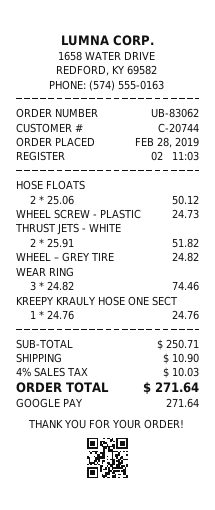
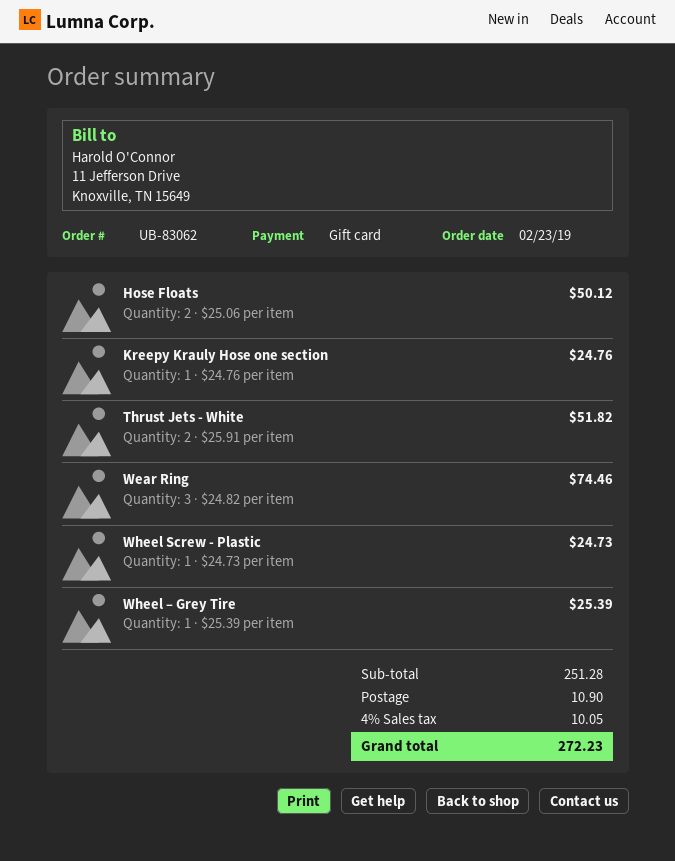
order date: 2019-02-28 -> 2019-02-23
payment method: Google Pay -> gift card
WHEEL – GREY TIRE: 1 x 24.82 = 24.82 -> 1 x 25.39 = 25.39
subtotal: 250.71 -> 251.28
tax: 4% = 10.03 -> 4% = 10.05
total: 271.64 -> 272.23

